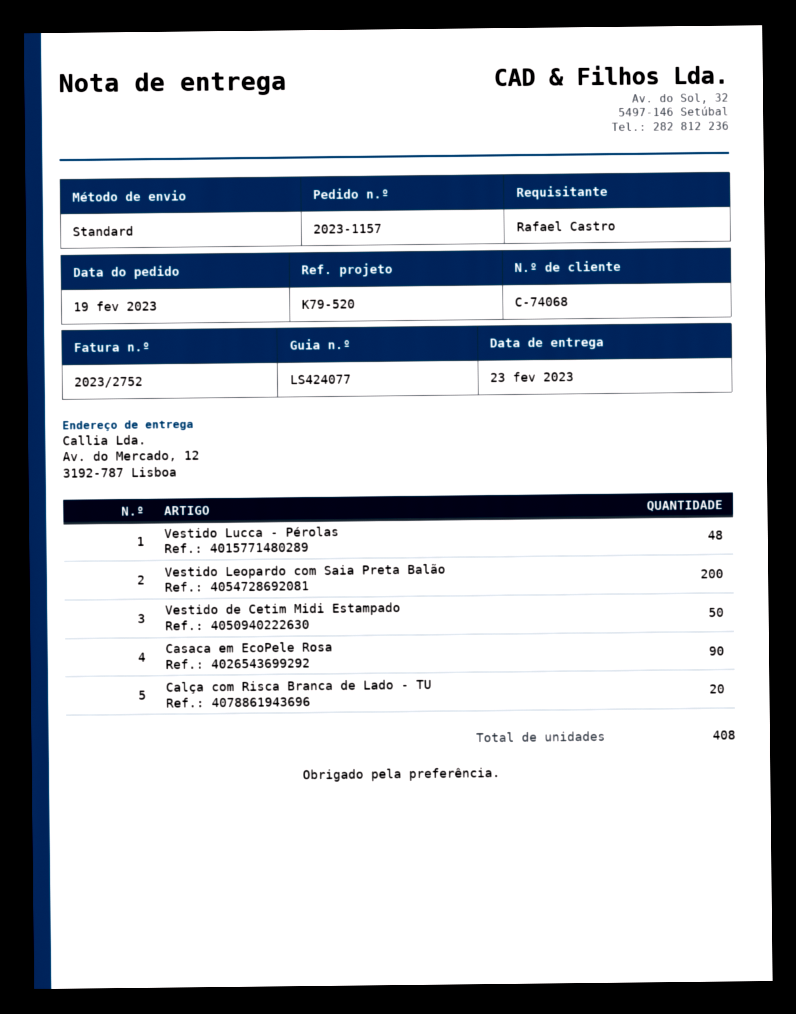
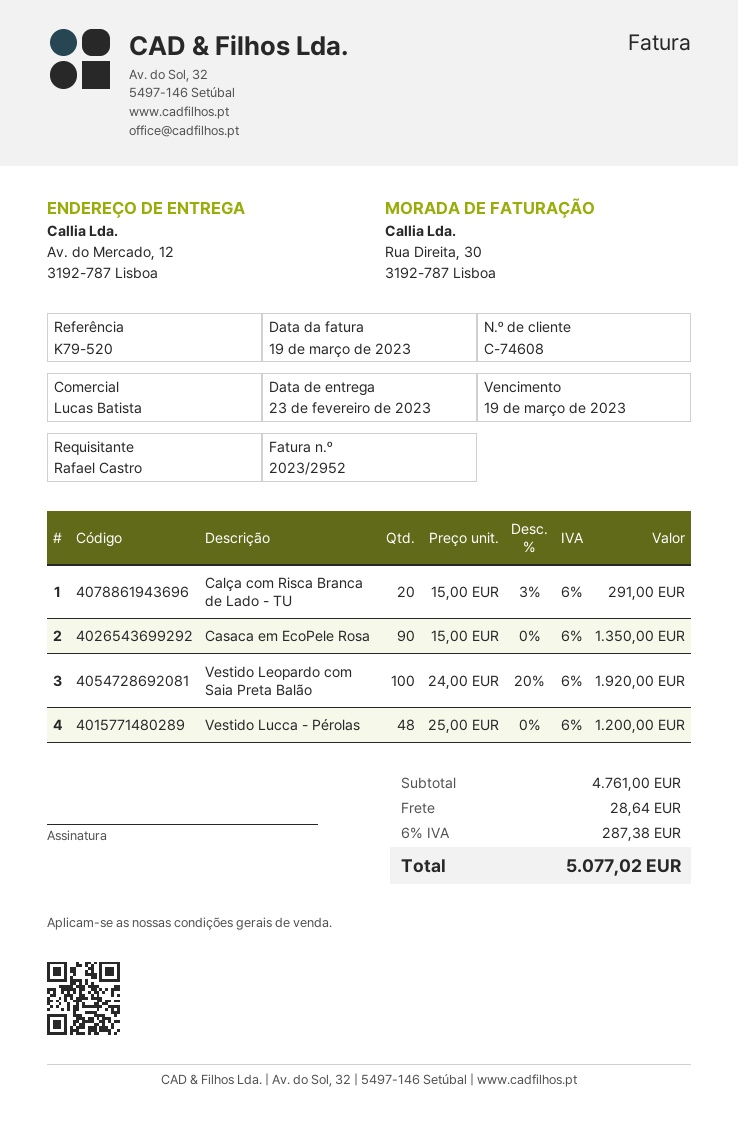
invoice number: 2023/2752 -> 2023/2952
customer number: C-74068 -> C-74608
Vestido Leopardo com Saia Preta Balão: 200 -> 100
Vestido de Cetim Midi Estampado: 50 -> none

